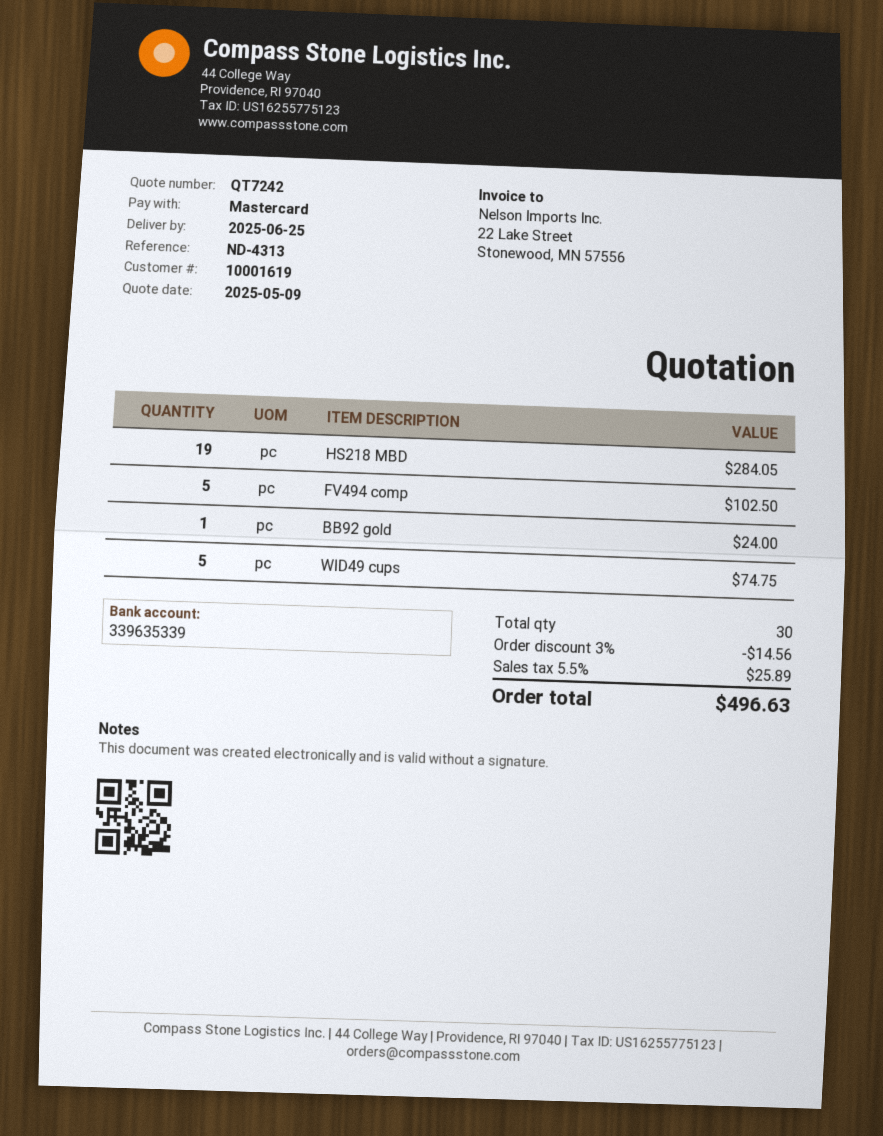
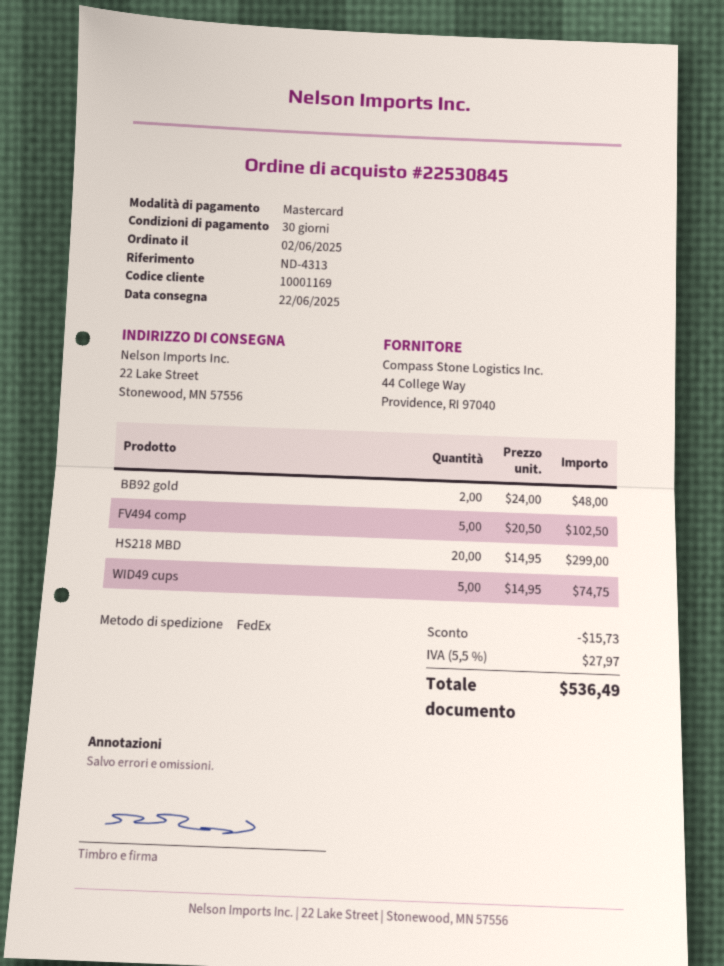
delivery date: 2025-06-25 -> 2025-06-22
customer number: 10001619 -> 10001169
HS218 MBD: 19 for 284.05 -> 20 for 299.00
BB92 gold: 1 for 24.00 -> 2 for 48.00
discount: 14.56 -> 15.73
tax: 5.5% = 25.89 -> 5.5% = 27.97
total: 496.63 -> 536.49

